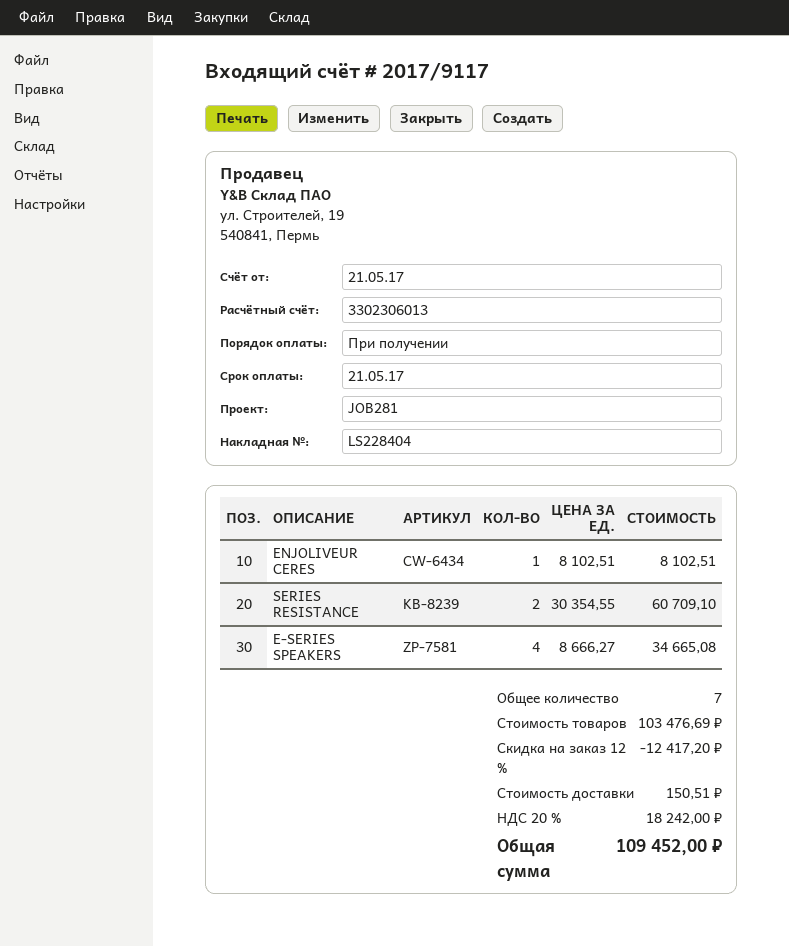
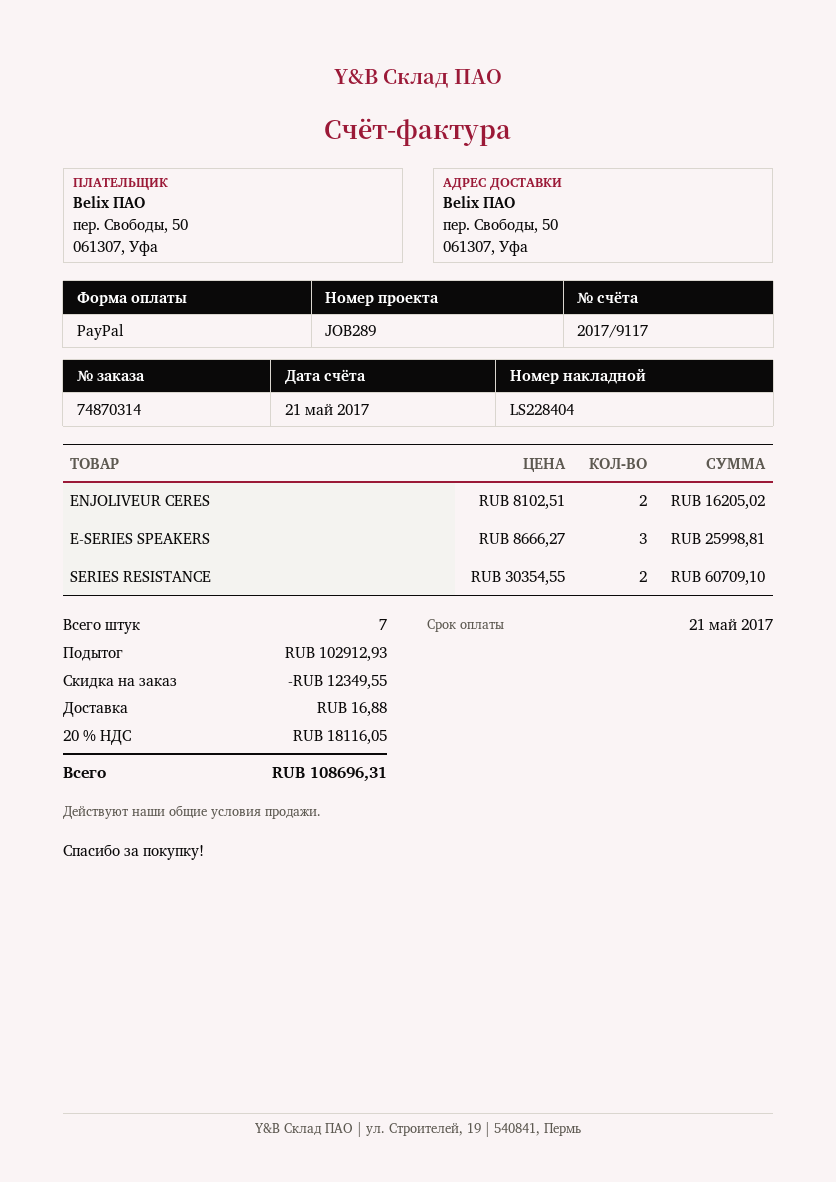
reference: JOB281 -> JOB289
ENJOLIVEUR CERES: 1 x 8102.51 = 8102.51 -> 2 x 8102.51 = 16205.02
E-SERIES SPEAKERS: 4 x 8666.27 = 34665.08 -> 3 x 8666.27 = 25998.81
subtotal: 103476.69 -> 102912.93
discount: 12417.20 -> 12349.55
shipping: 150.51 -> 16.88
tax: 20% = 18242.00 -> 20% = 18116.05
total: 109452.00 -> 108696.31

